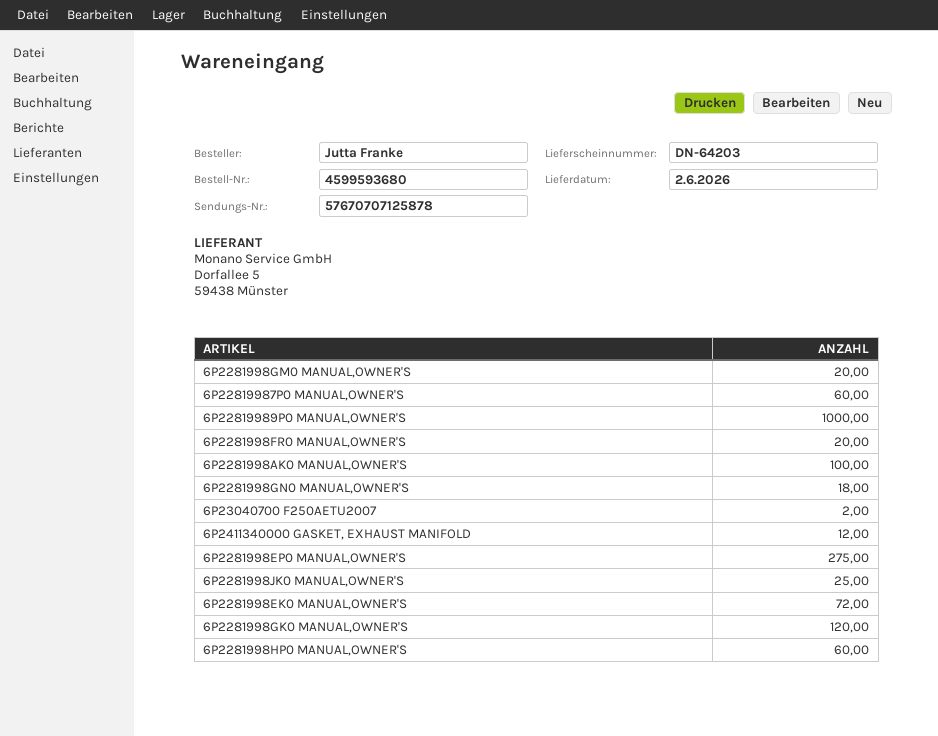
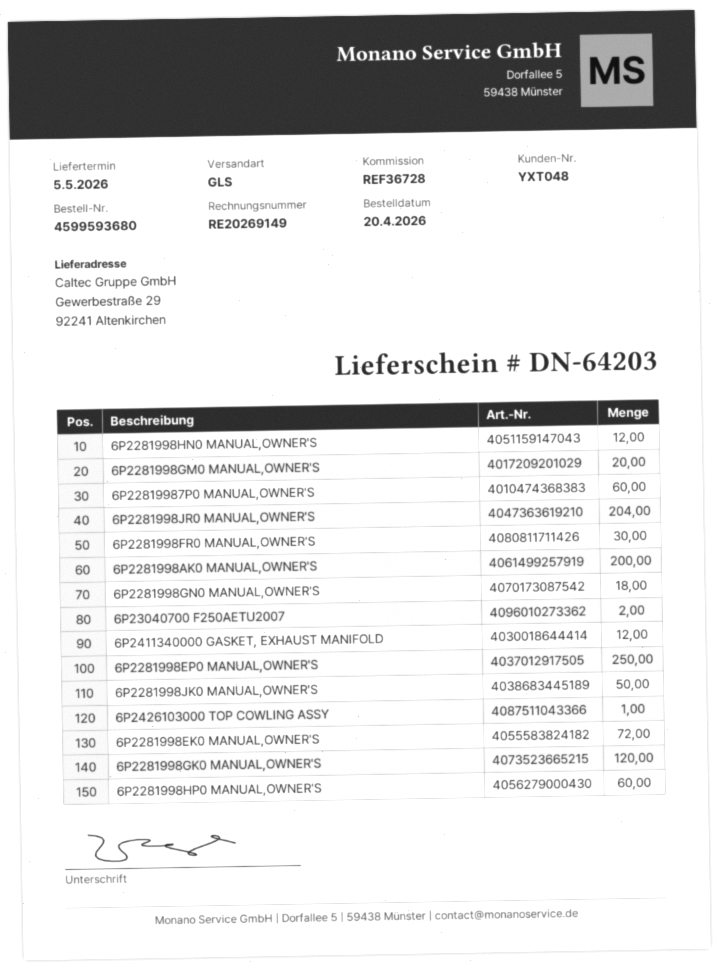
delivery date: 2026-06-02 -> 2026-05-05
6P22819989P0 MANUAL,OWNER'S: 1000 -> none
6P2281998FR0 MANUAL,OWNER'S: 20 -> 30
6P2281998AK0 MANUAL,OWNER'S: 100 -> 200
6P2281998EP0 MANUAL,OWNER'S: 275 -> 250
6P2281998JK0 MANUAL,OWNER'S: 25 -> 50
6P2281998HN0 MANUAL,OWNER'S: none -> 12
6P2281998JR0 MANUAL,OWNER'S: none -> 204
6P2426103000 TOP COWLING ASSY: none -> 1

